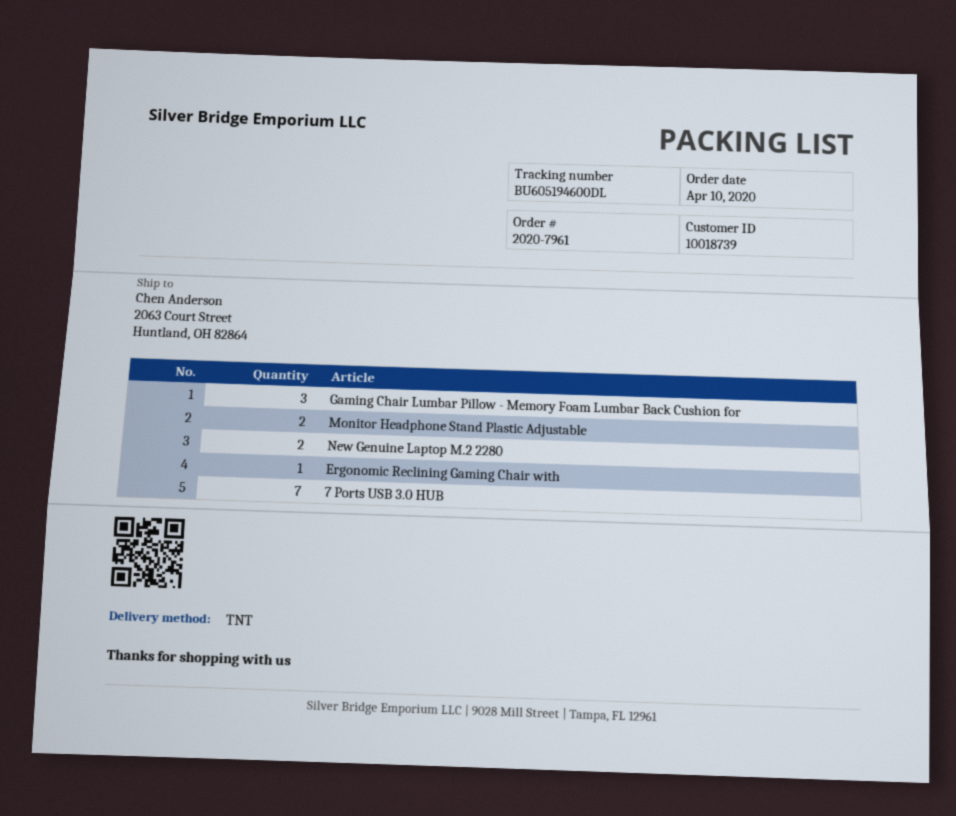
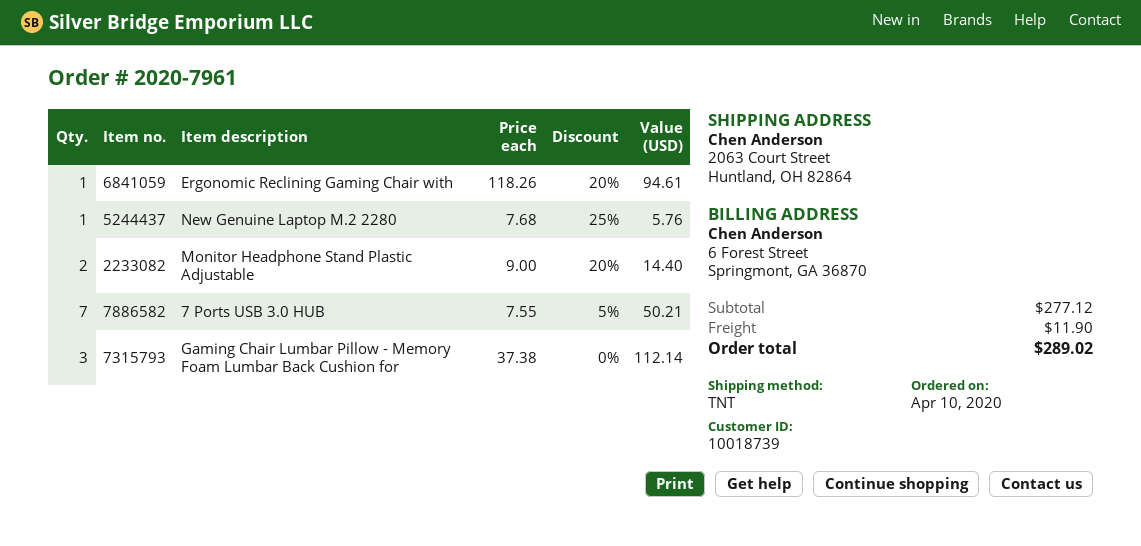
New Genuine Laptop M.2 2280: 2 -> 1

